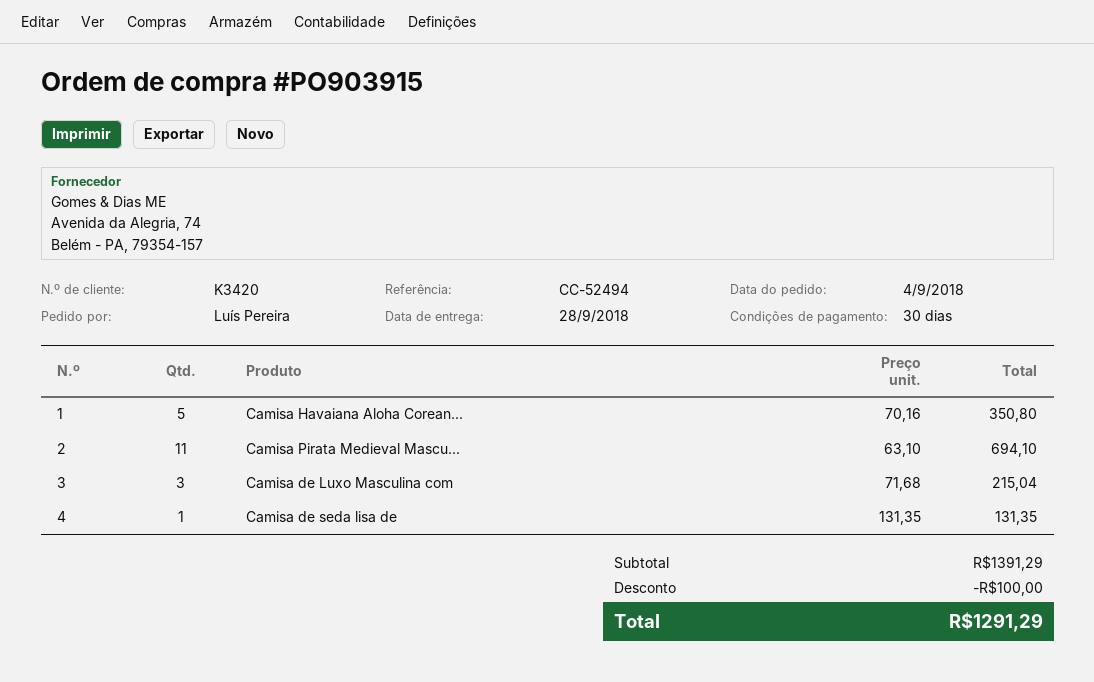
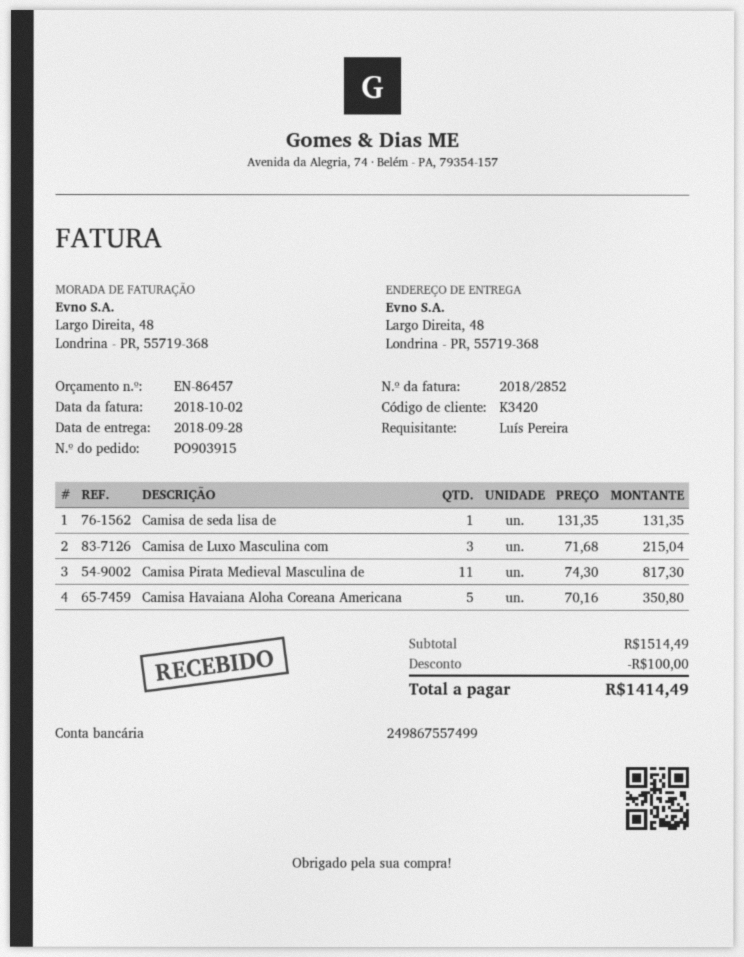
Camisa Pirata Medieval Mascu...: 11 x 63.10 = 694.10 -> 11 x 74.30 = 817.30
subtotal: 1391.29 -> 1514.49
total: 1291.29 -> 1414.49

